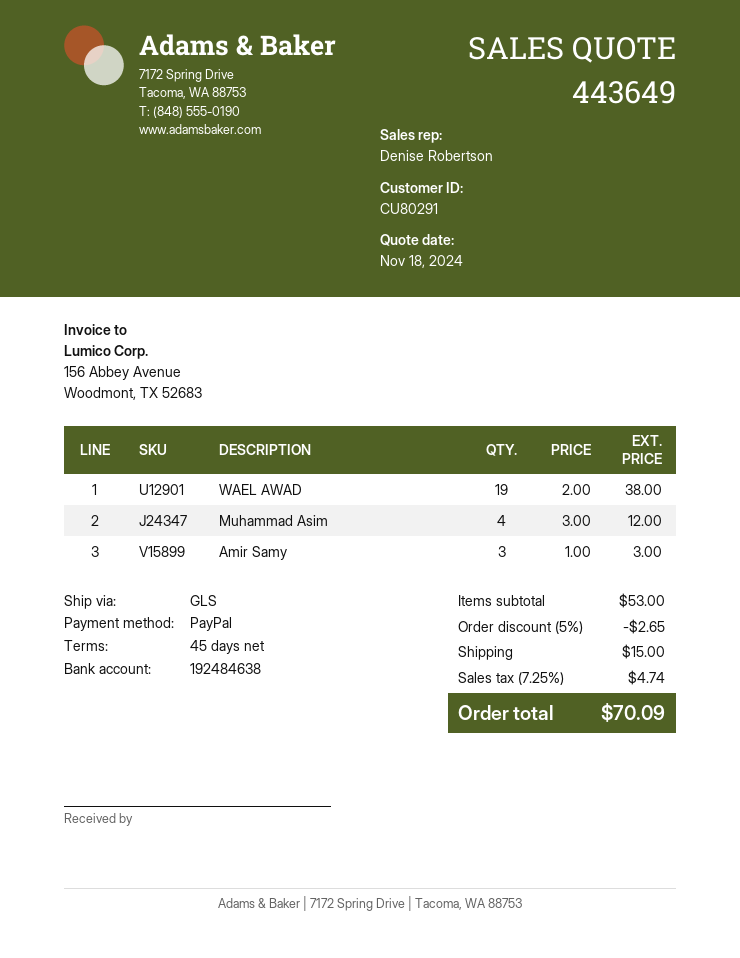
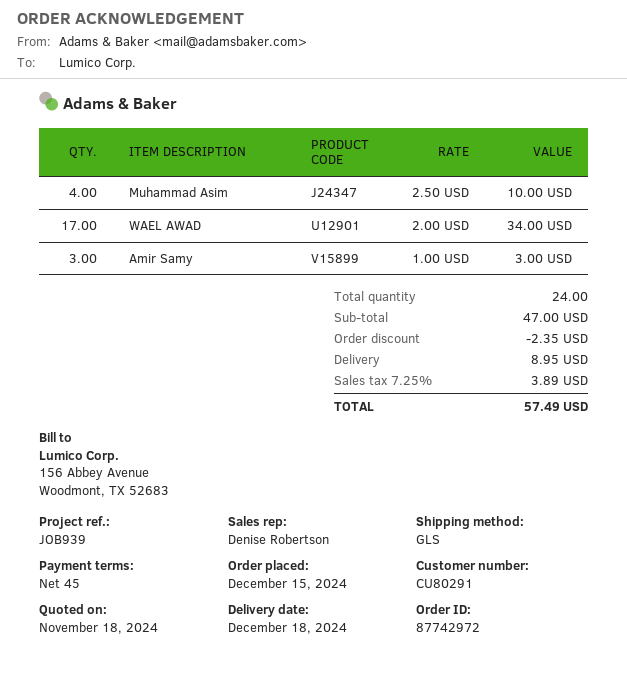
WAEL AWAD: 19 x 2.00 = 38.00 -> 17 x 2.00 = 34.00
Muhammad Asim: 4 x 3.00 = 12.00 -> 4 x 2.50 = 10.00
subtotal: 53.00 -> 47.00
discount: 2.65 -> 2.35
shipping: 15.00 -> 8.95
tax: 7.25% = 4.74 -> 7.25% = 3.89
total: 70.09 -> 57.49

